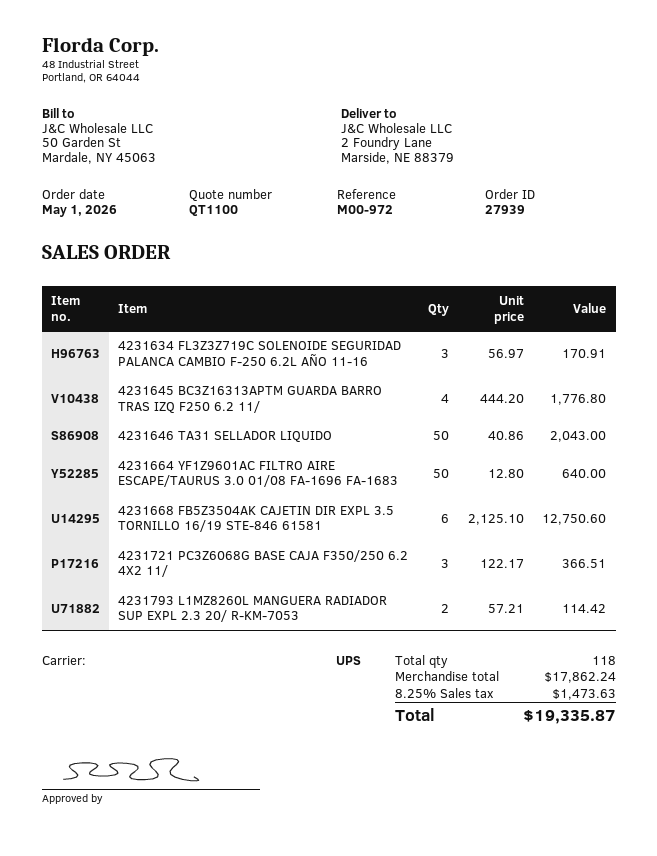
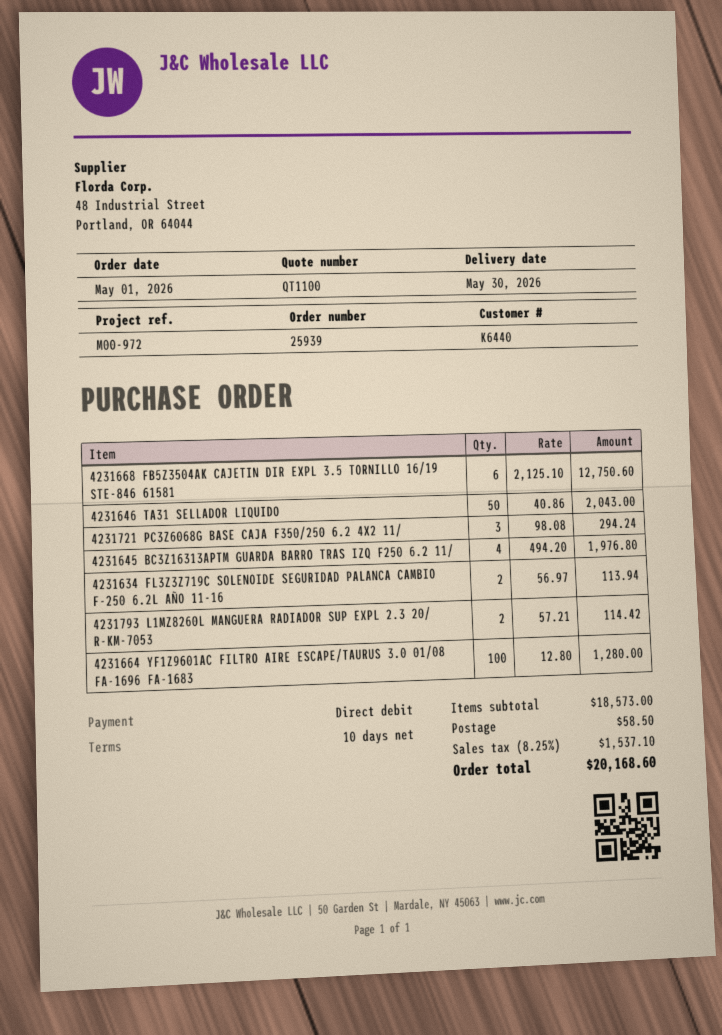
order number: 27939 -> 25939
4231634 FL3Z3Z719C SOLENOIDE SEGURIDAD PALANCA CAMBIO F-250 6.2L AÑO 11-16: 3 x 56.97 = 170.91 -> 2 x 56.97 = 113.94
4231645 BC3Z16313APTM GUARDA BARRO TRAS IZQ F250 6.2 11/: 4 x 444.20 = 1776.80 -> 4 x 494.20 = 1976.80
4231664 YF1Z9601AC FILTRO AIRE ESCAPE/TAURUS 3.0 01/08 FA-1696 FA-1683: 50 x 12.80 = 640.00 -> 100 x 12.80 = 1280.00
4231721 PC3Z6068G BASE CAJA F350/250 6.2 4X2 11/: 3 x 122.17 = 366.51 -> 3 x 98.08 = 294.24
subtotal: 17862.24 -> 18573.00
shipping: none -> 58.50
tax: 8.25% = 1473.63 -> 8.25% = 1537.10
total: 19335.87 -> 20168.60

